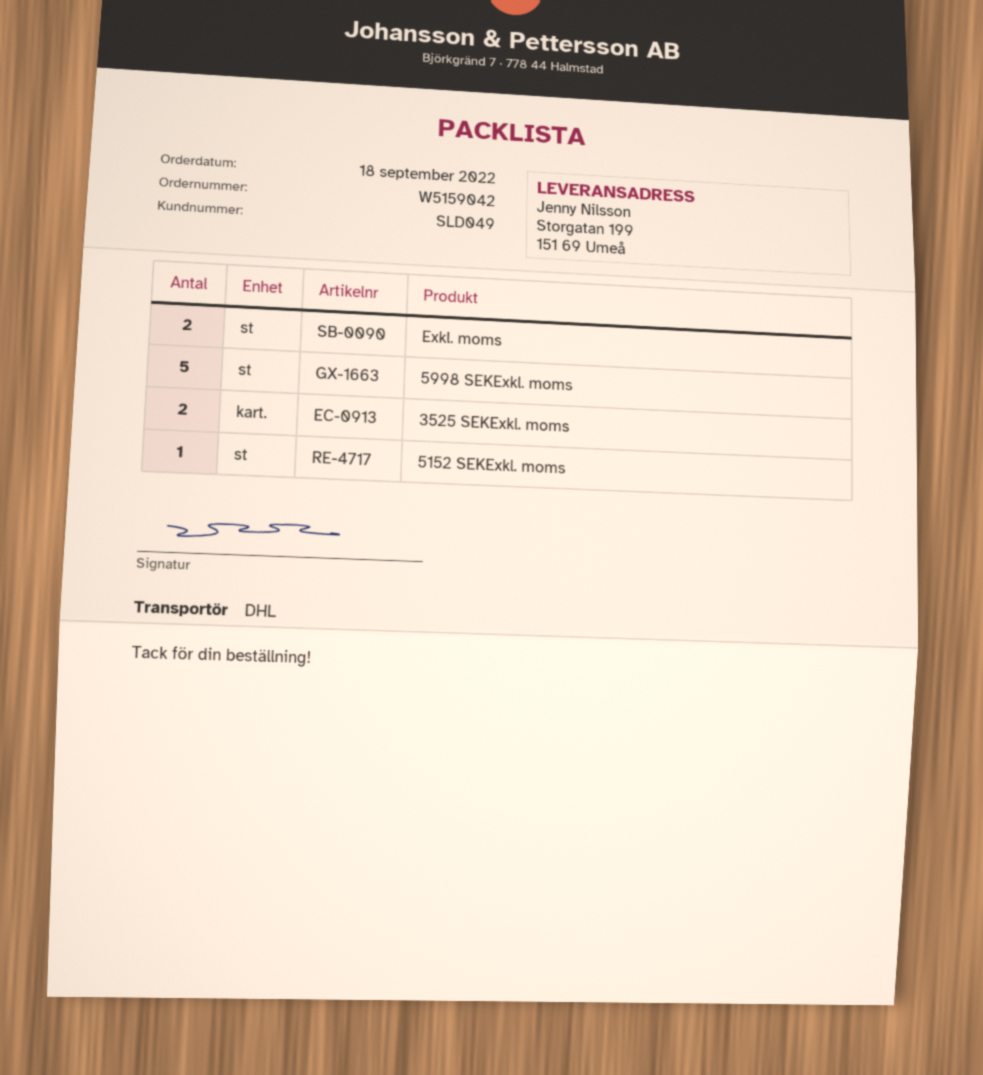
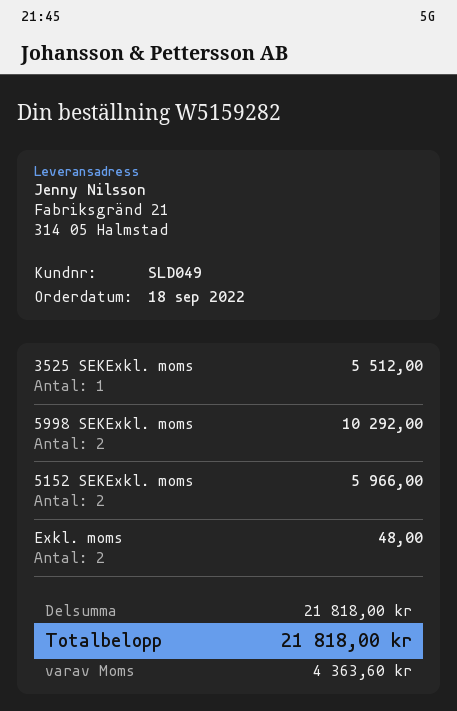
order number: W5159042 -> W5159282
ship to: Storgatan 199, 151 69 Umeå -> Fabriksgränd 21, 314 05 Halmstad
5998 SEKExkl. moms: 5 -> 2
3525 SEKExkl. moms: 2 -> 1
5152 SEKExkl. moms: 1 -> 2

